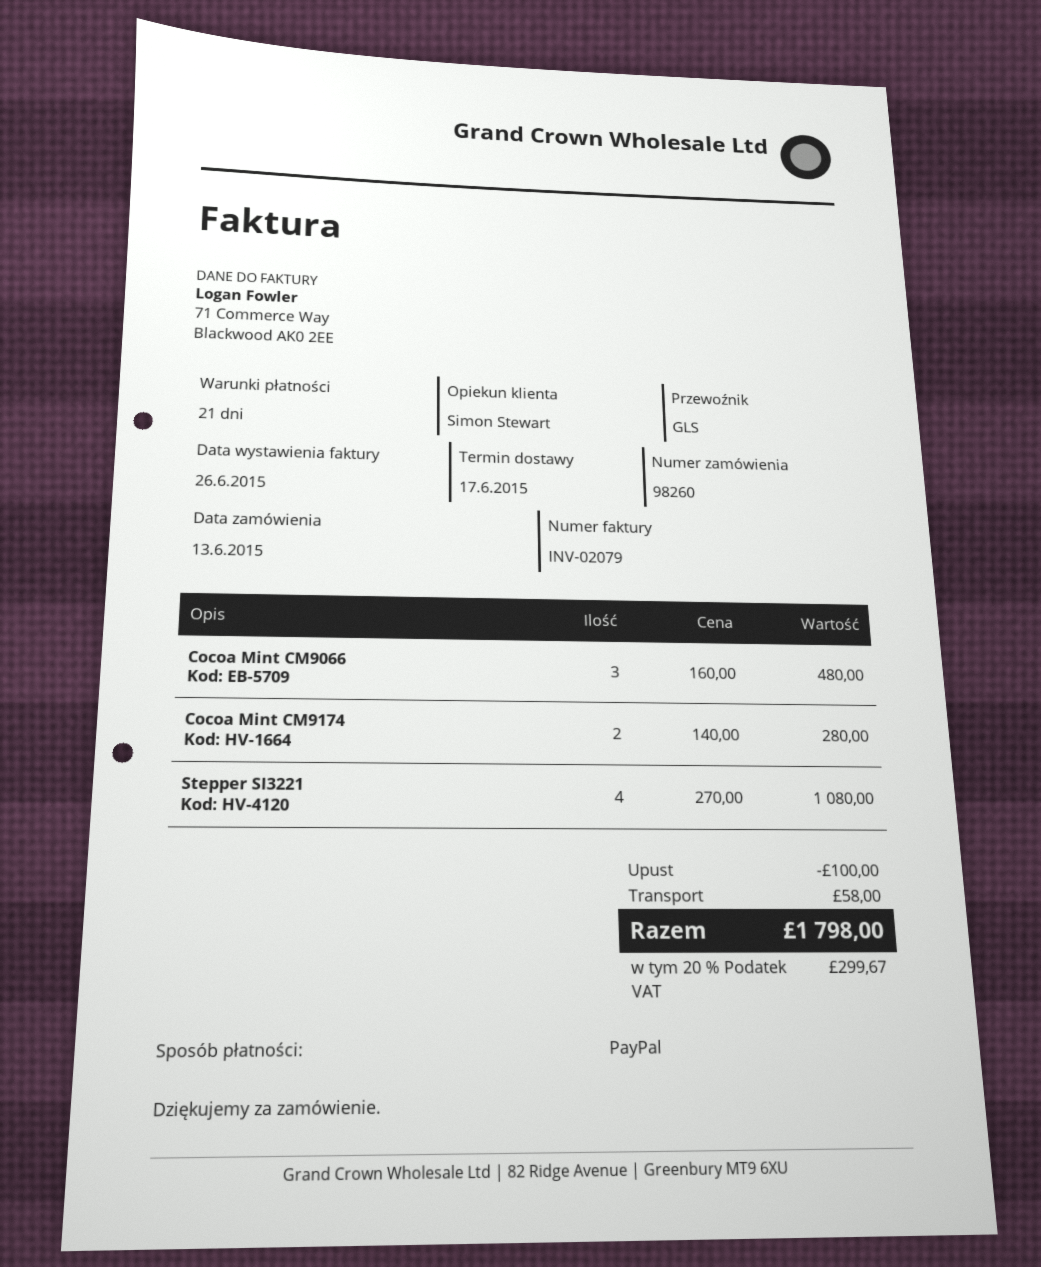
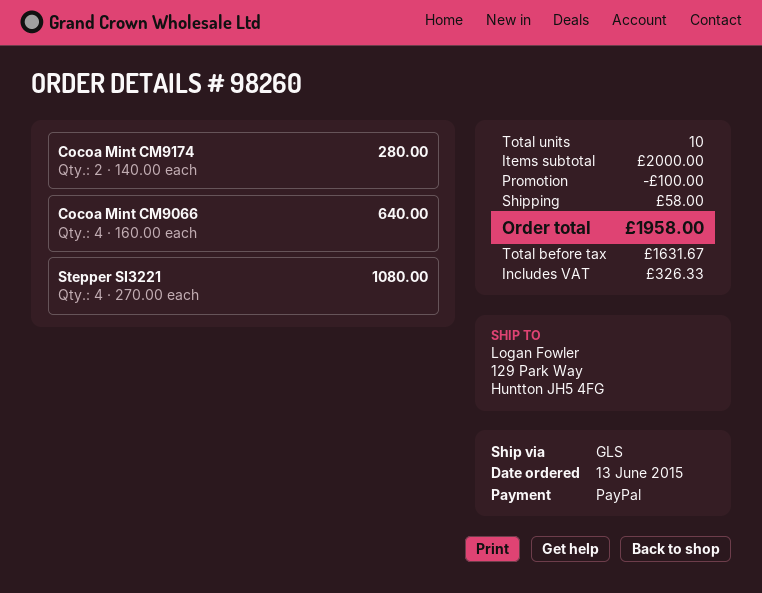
Cocoa Mint CM9066: 3 x 160.00 = 480.00 -> 4 x 160.00 = 640.00
tax: 299.67 -> 326.33
total: 1798.00 -> 1958.00

